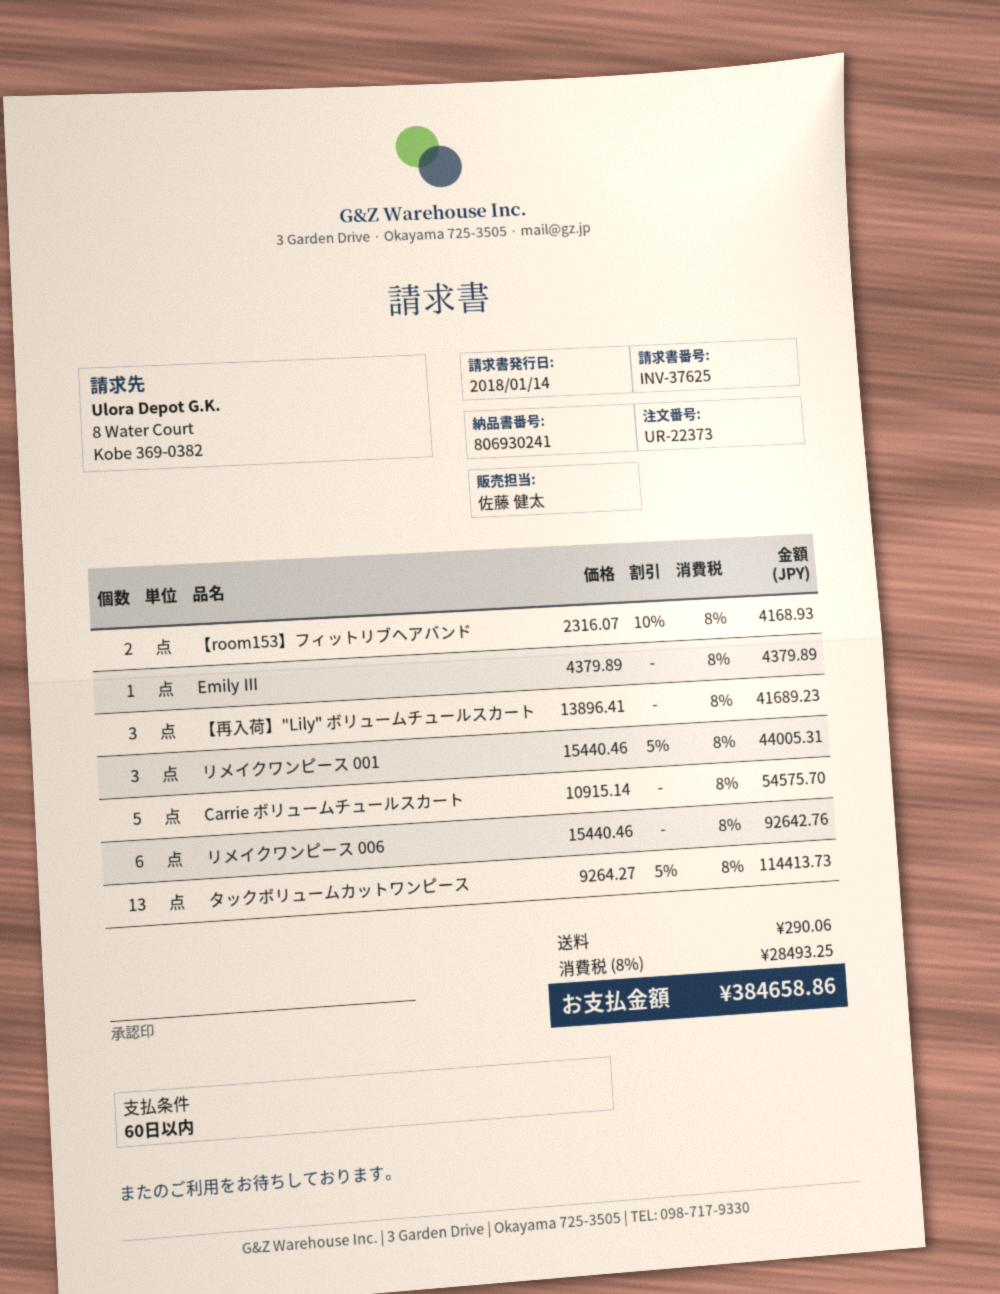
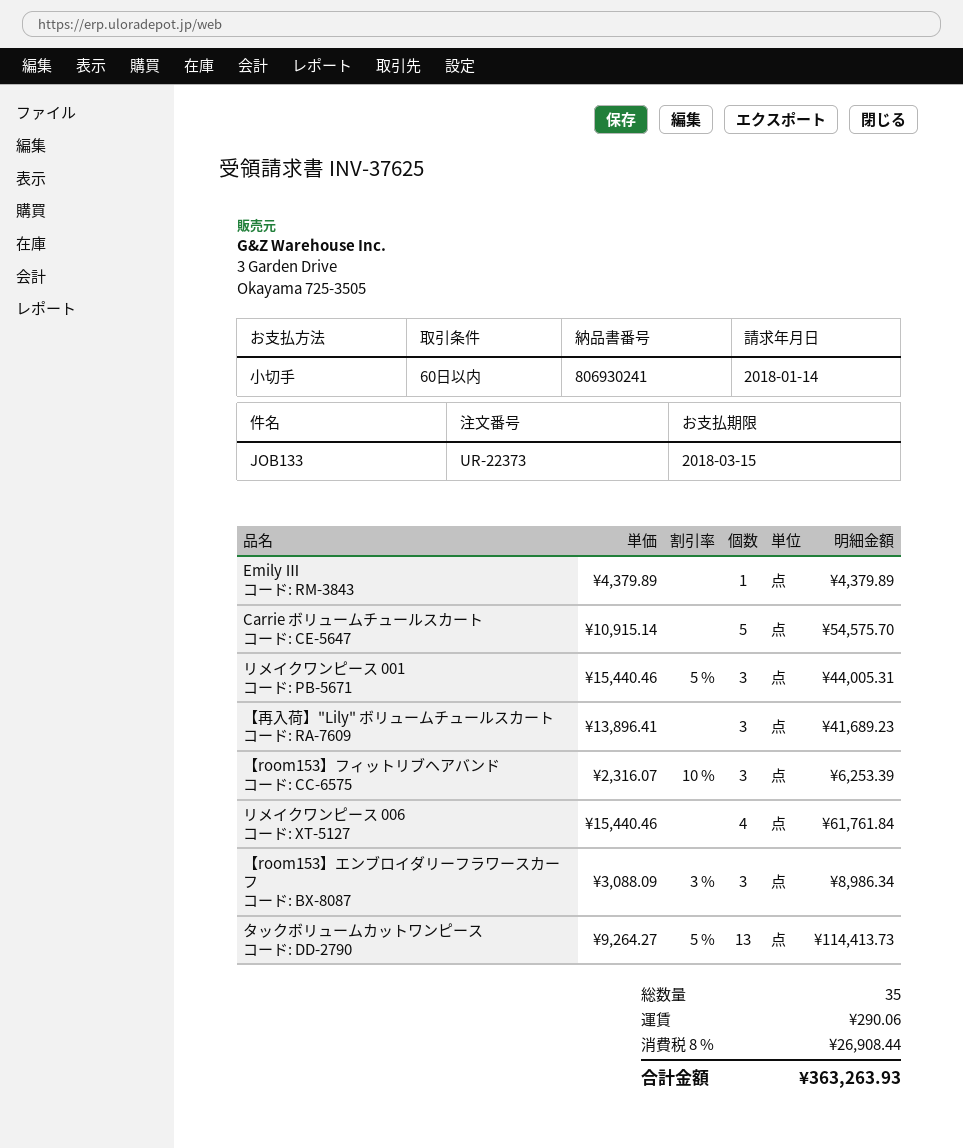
【room153】フィットリブヘアバンド: 2 x 2316.07 - 10% = 4168.93 -> 3 x 2316.07 - 10% = 6253.39
リメイクワンピース 006: 6 x 15440.46 = 92642.76 -> 4 x 15440.46 = 61761.84
【room153】エンブロイダリーフラワースカーフ: none -> 3 x 3088.09 - 3% = 8986.34
tax: 8% = 28493.25 -> 8% = 26908.44
total: 384658.86 -> 363263.93

